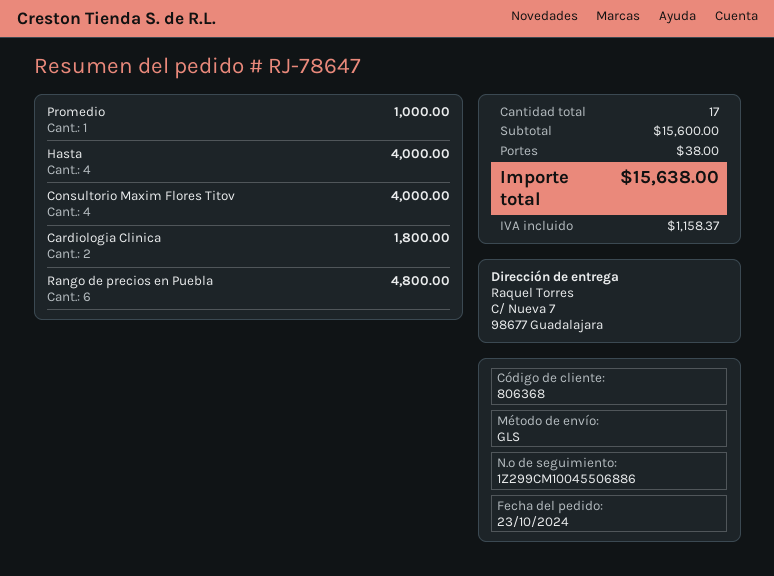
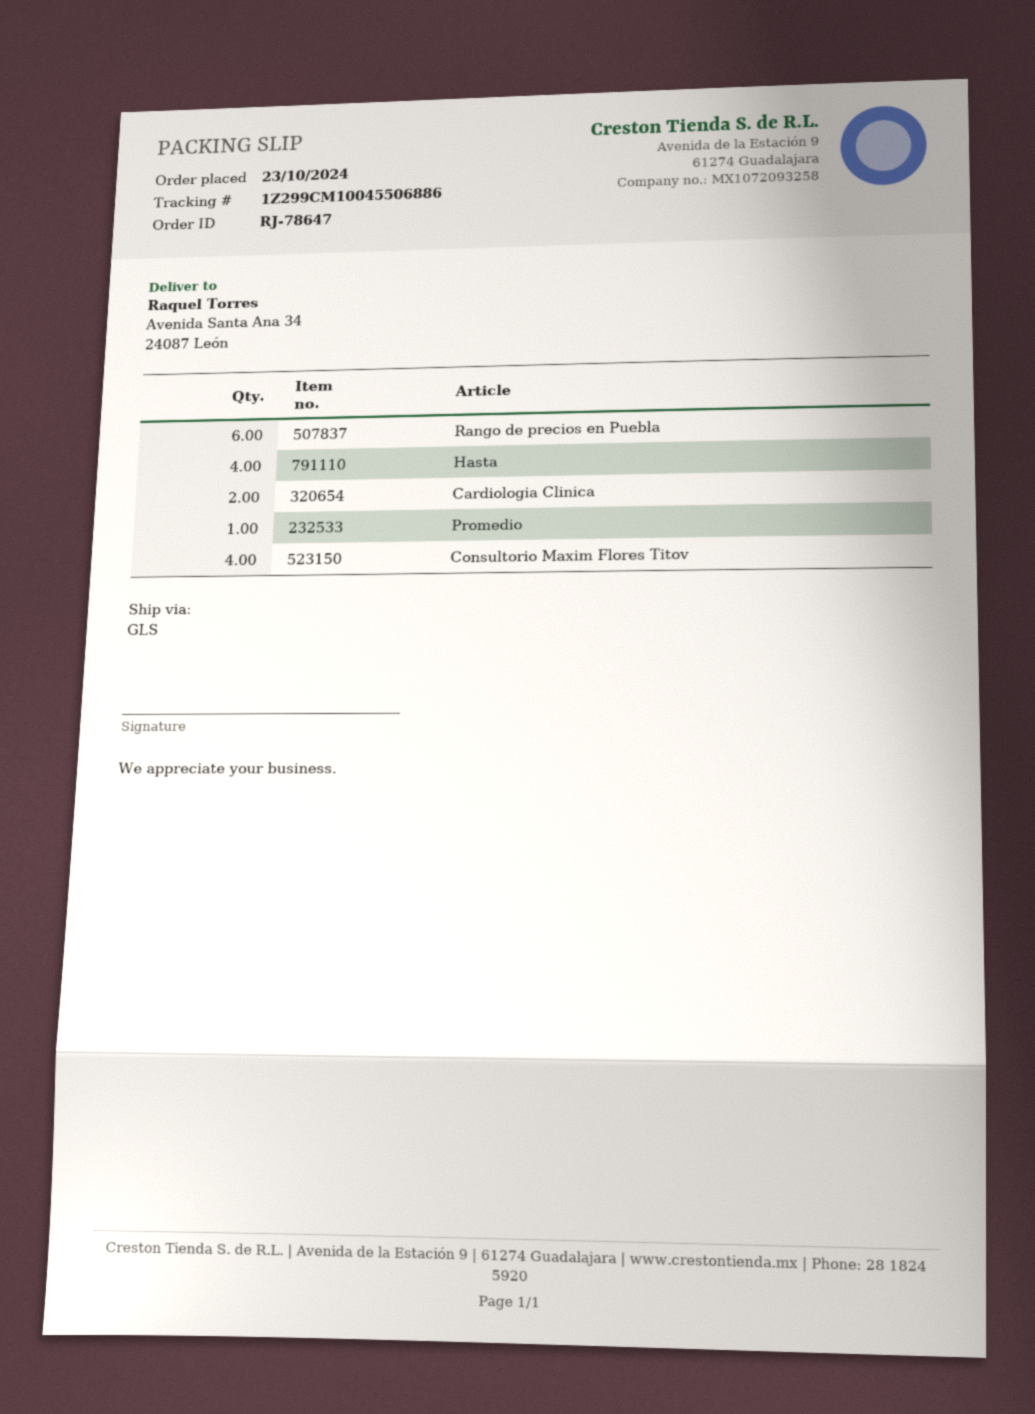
ship to: C/ Nueva 7, 98677 Guadalajara -> Avenida Santa Ana 34, 24087 León

